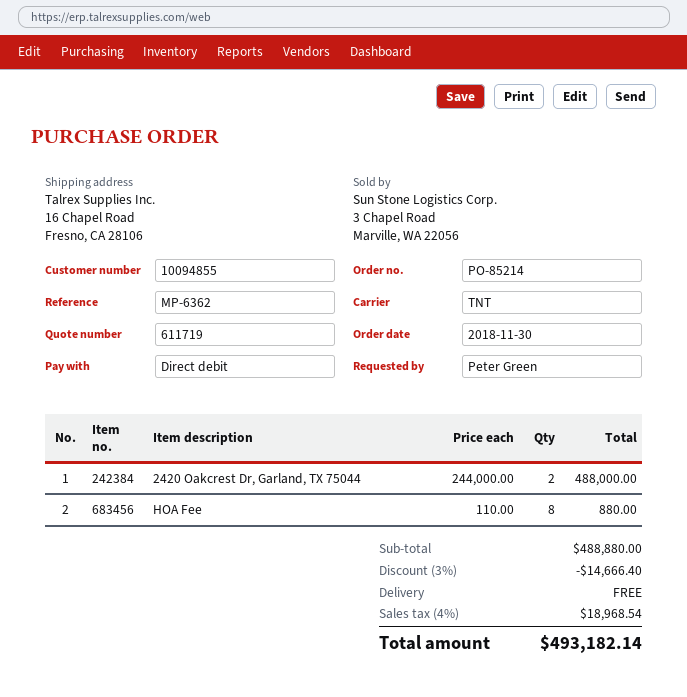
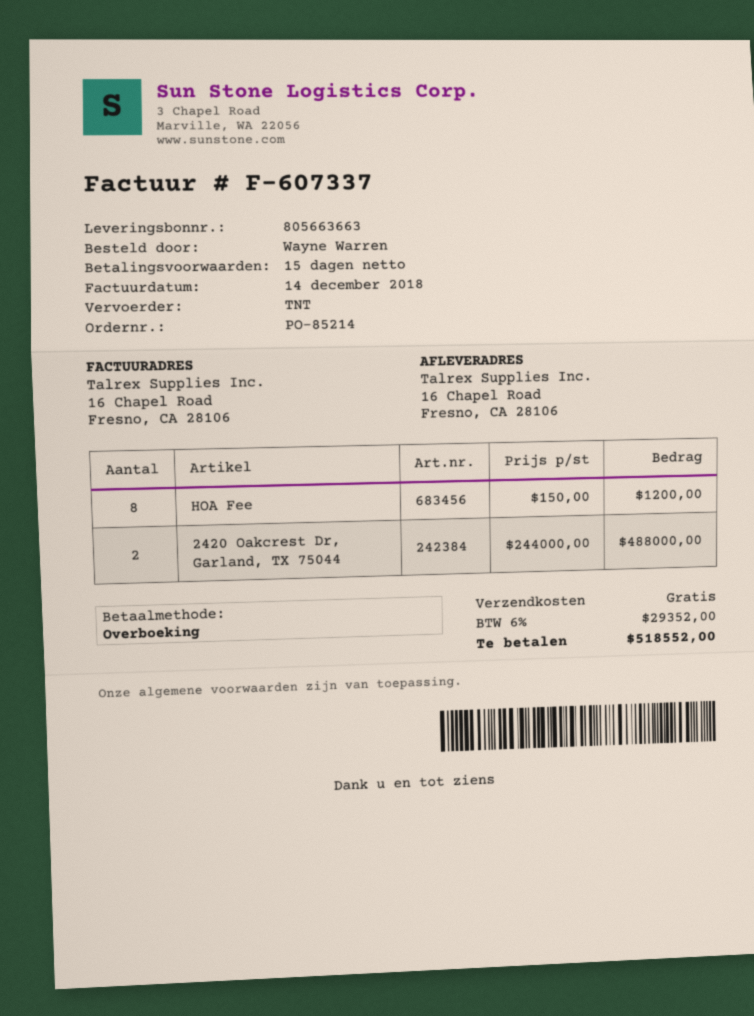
ordered by: Peter Green -> Wayne Warren
payment method: direct debit -> bank transfer
HOA Fee: 8 x 110.00 = 880.00 -> 8 x 150.00 = 1200.00
discount: 3% = 14666.40 -> none
tax: 4% = 18968.54 -> 6% = 29352.00
total: 493182.14 -> 518552.00

